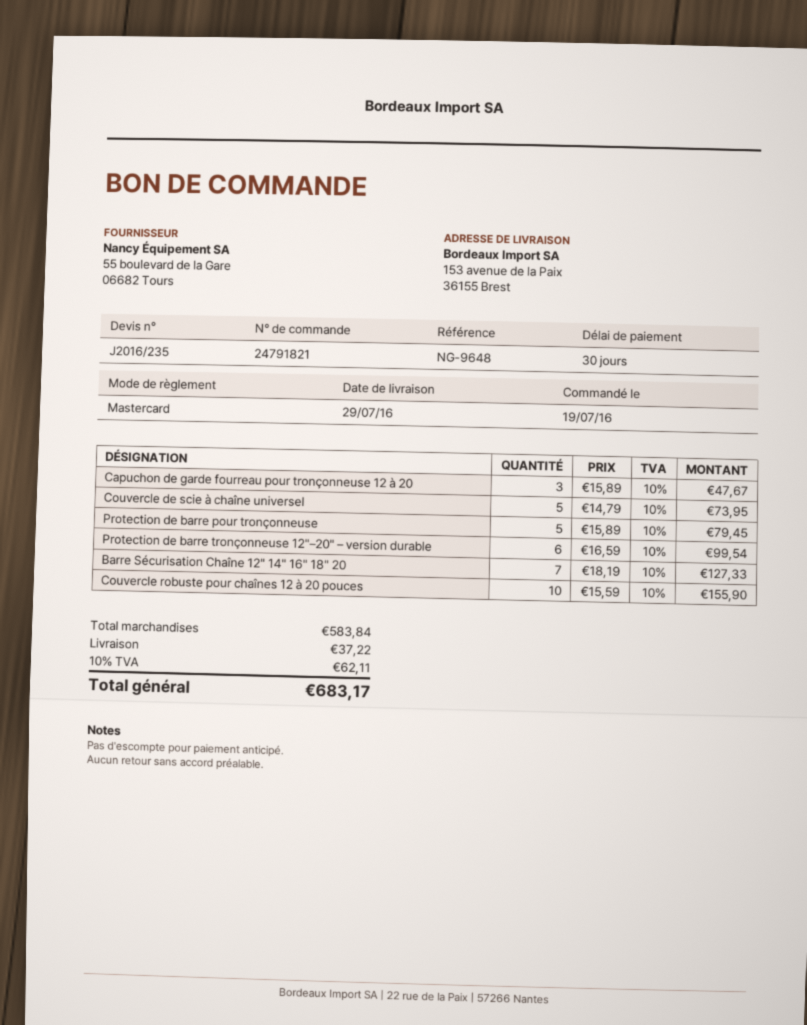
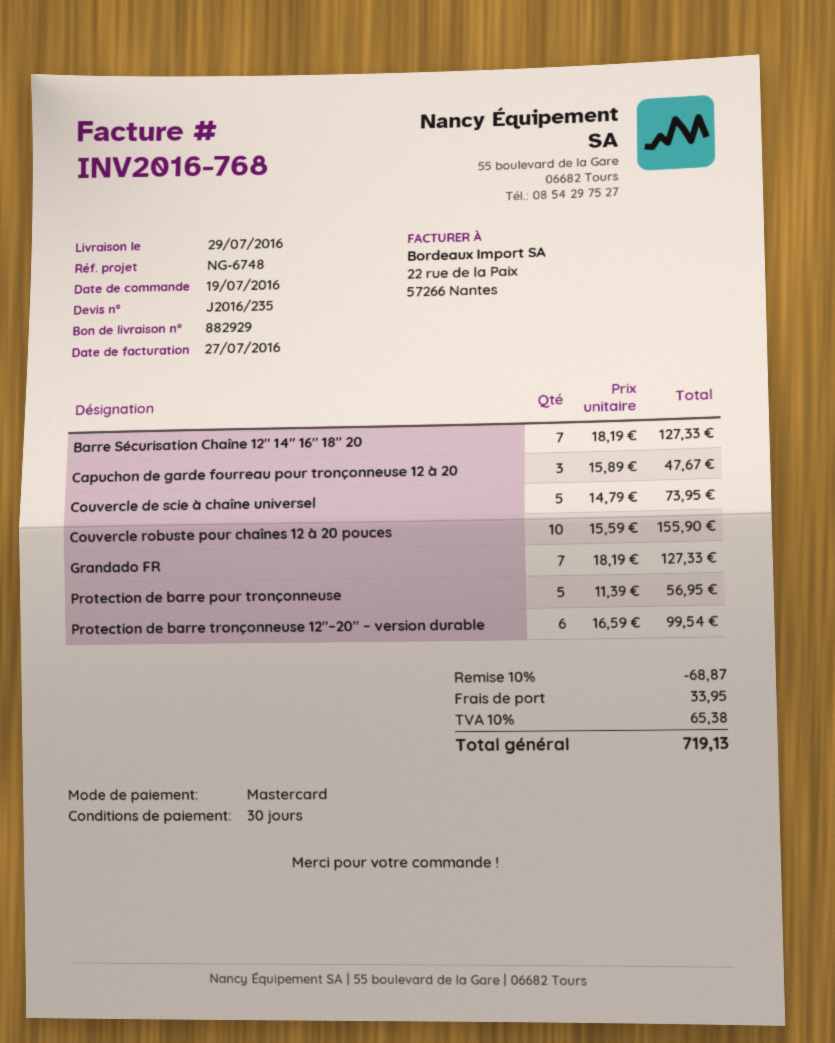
reference: NG-9648 -> NG-6748
Protection de barre pour tronçonneuse: 5 x 15.89 = 79.45 -> 5 x 11.39 = 56.95
Grandado FR: none -> 7 x 18.19 = 127.33
discount: none -> 10% = 68.87
shipping: 37.22 -> 33.95
tax: 10% = 62.11 -> 10% = 65.38
total: 683.17 -> 719.13

